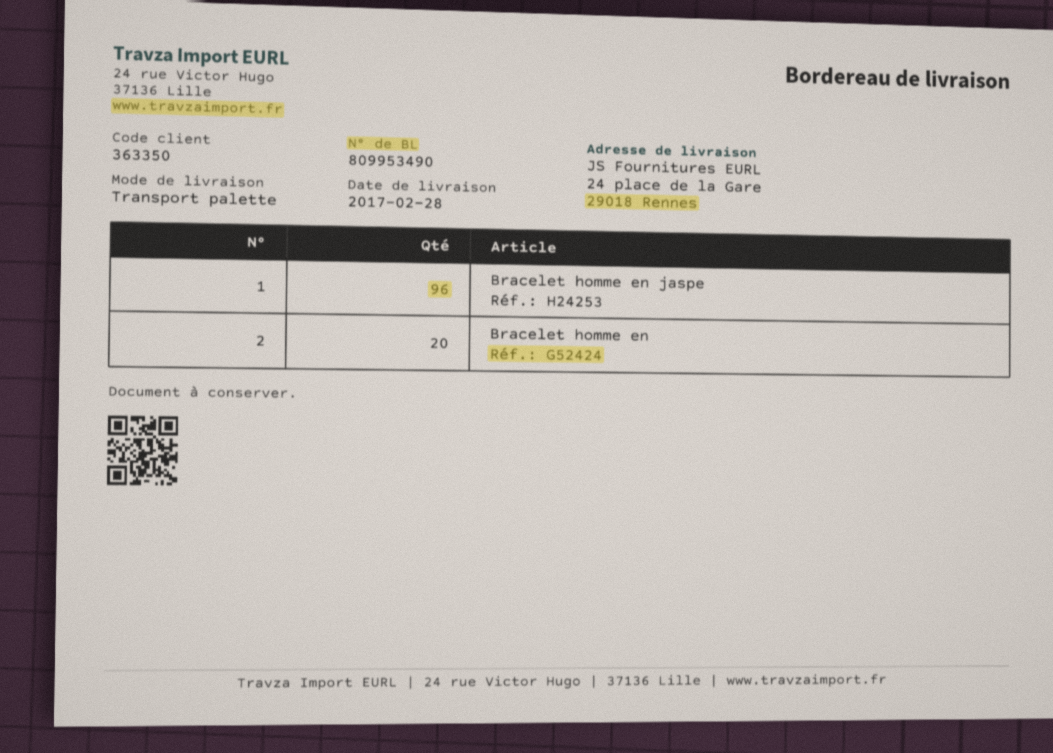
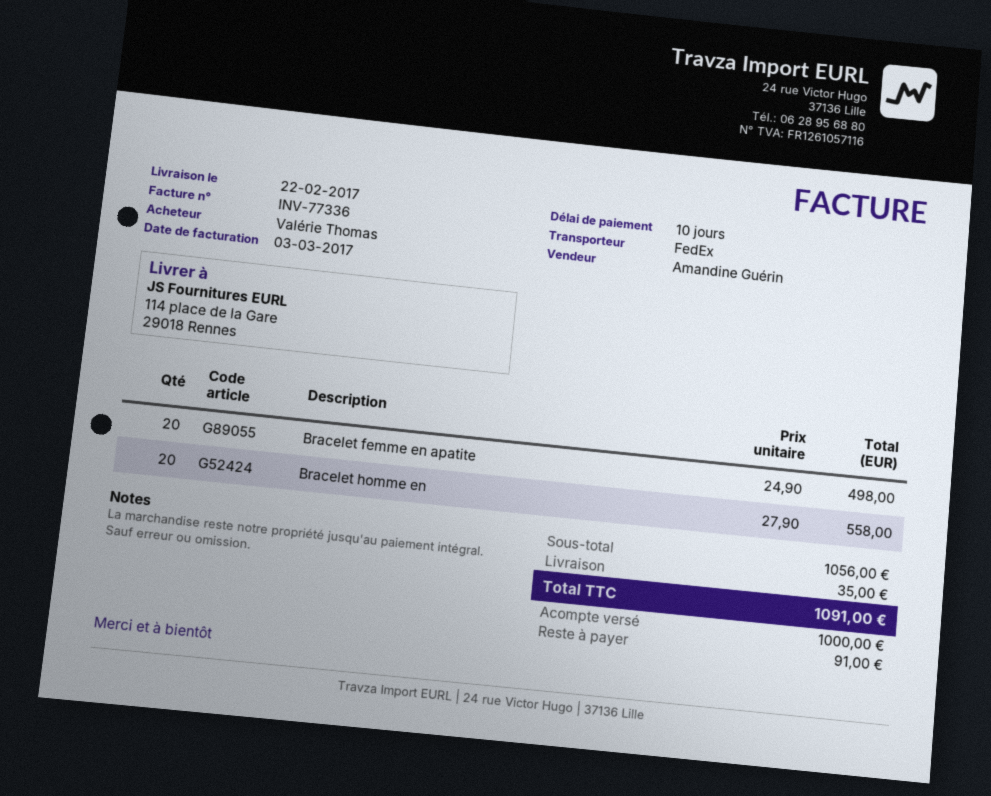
delivery date: 2017-02-28 -> 2017-02-22
shipping method: pallet freight -> FedEx
ship to: 24 place de la Gare, 29018 Rennes -> 114 place de la Gare, 29018 Rennes
Bracelet homme en jaspe: 96 -> none
Bracelet femme en apatite: none -> 20

